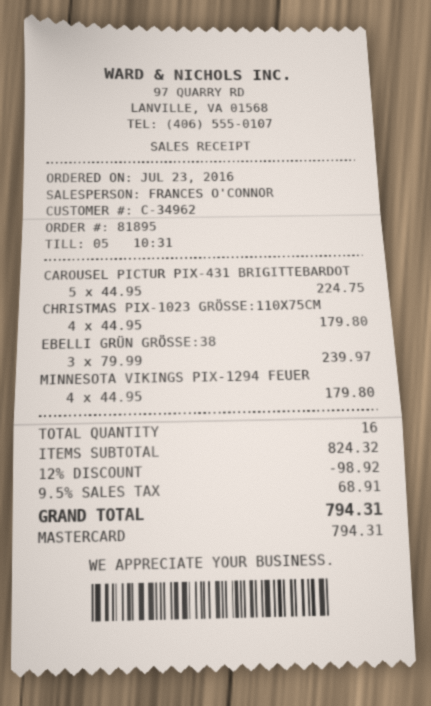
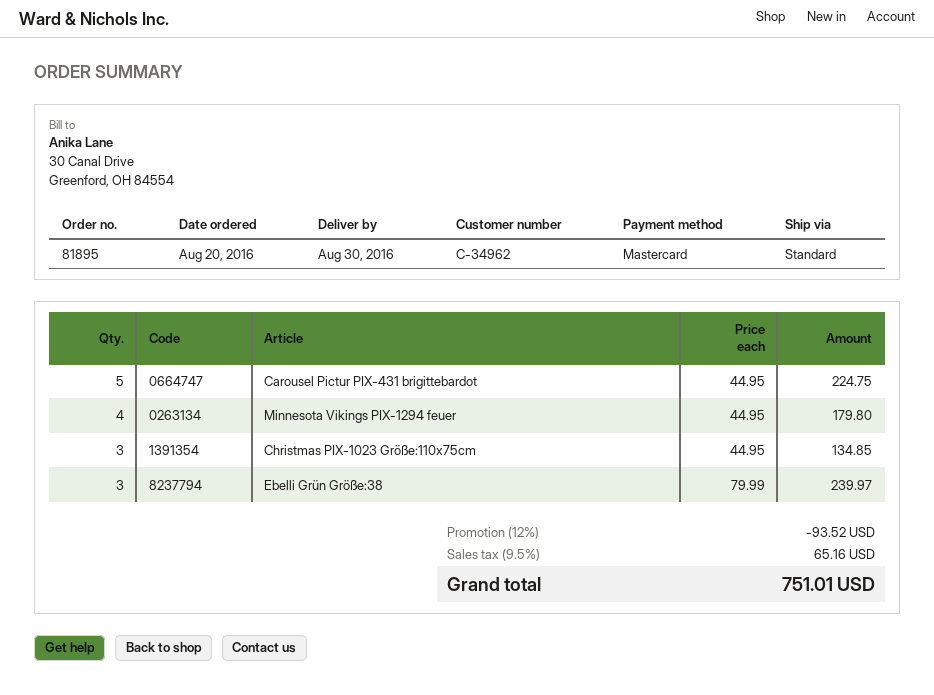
order date: 2016-07-23 -> 2016-08-20
CHRISTMAS PIX-1023 GRÖSSE:110X75CM: 4 x 44.95 = 179.80 -> 3 x 44.95 = 134.85
discount: 12% = 98.92 -> 12% = 93.52
tax: 9.5% = 68.91 -> 9.5% = 65.16
total: 794.31 -> 751.01

